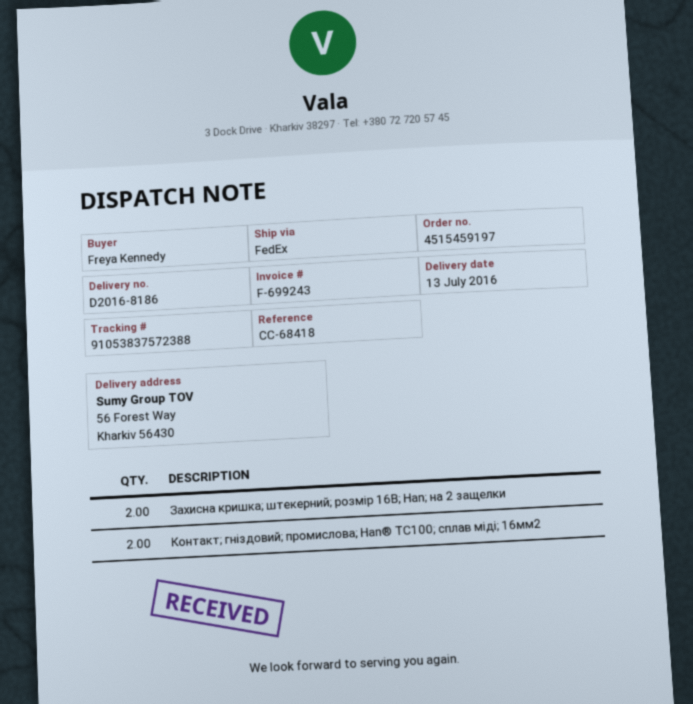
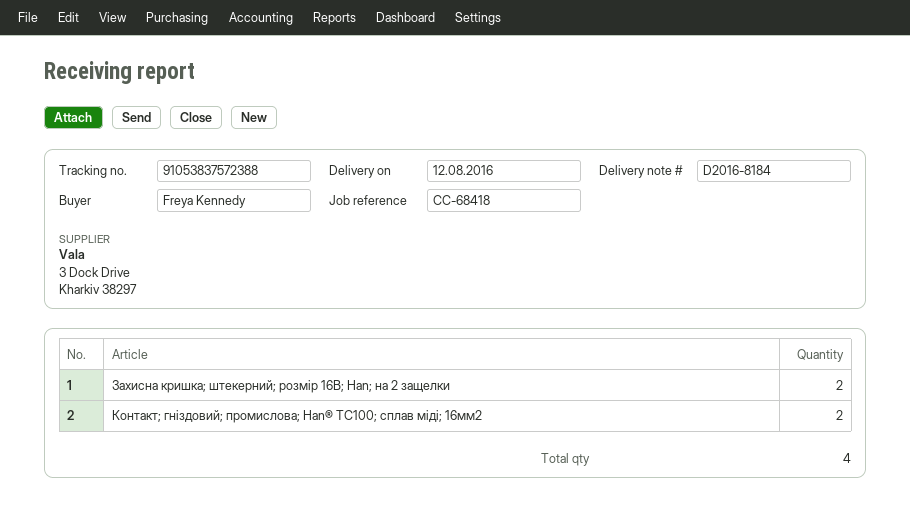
delivery note number: D2016-8186 -> D2016-8184
delivery date: 2016-07-13 -> 2016-08-12

